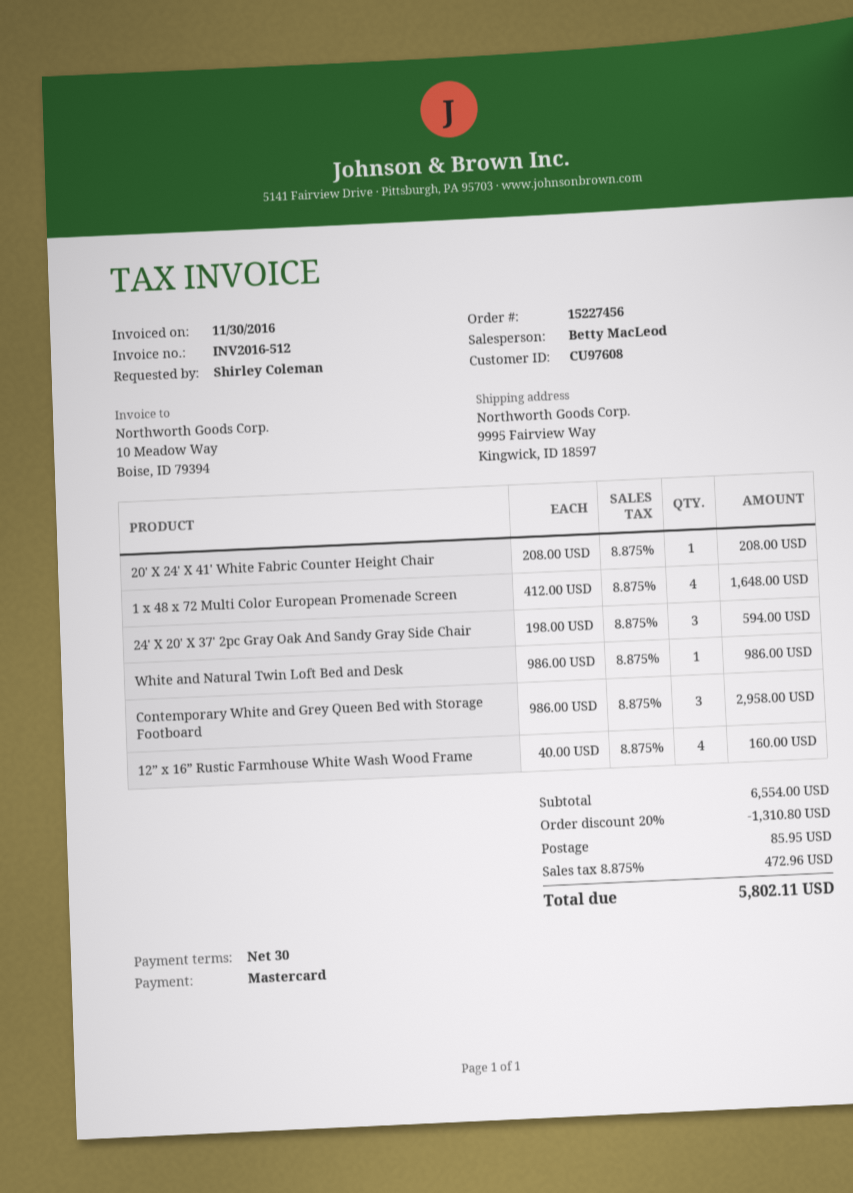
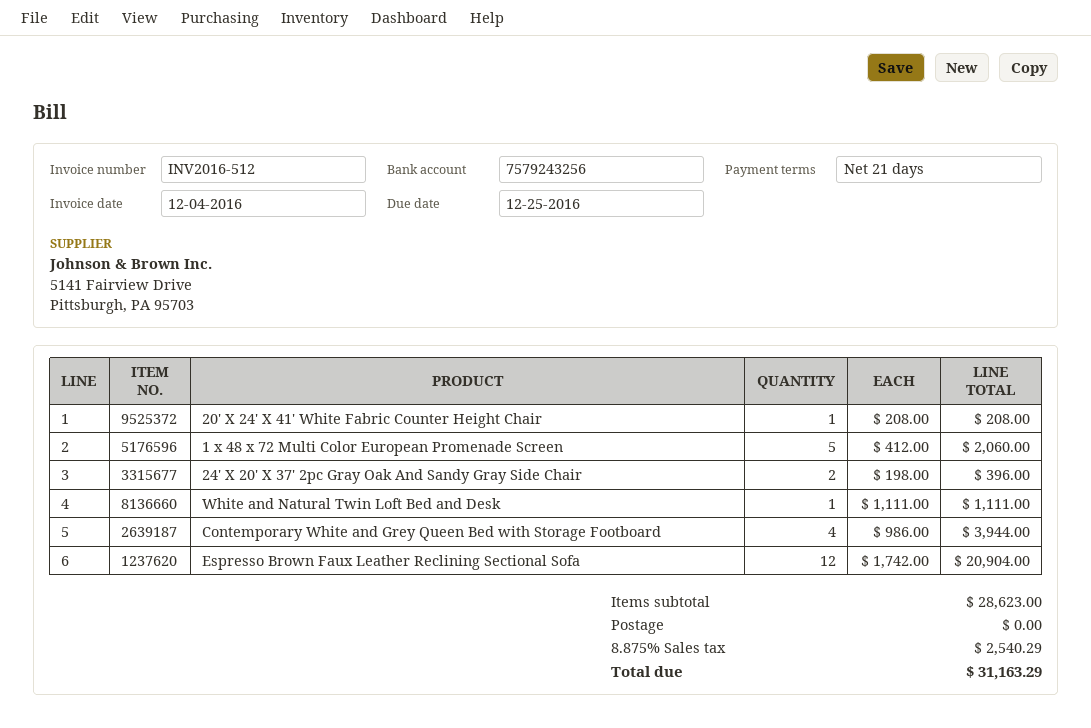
invoice date: 2016-11-30 -> 2016-12-04
payment terms: 30 days -> 21 days
1 x 48 x 72 Multi Color European Promenade Screen: 4 x 412.00 = 1648.00 -> 5 x 412.00 = 2060.00
24' X 20' X 37' 2pc Gray Oak And Sandy Gray Side Chair: 3 x 198.00 = 594.00 -> 2 x 198.00 = 396.00
White and Natural Twin Loft Bed and Desk: 1 x 986.00 = 986.00 -> 1 x 1111.00 = 1111.00
Contemporary White and Grey Queen Bed with Storage Footboard: 3 x 986.00 = 2958.00 -> 4 x 986.00 = 3944.00
12” x 16” Rustic Farmhouse White Wash Wood Frame: 4 x 40.00 = 160.00 -> none
Espresso Brown Faux Leather Reclining Sectional Sofa: none -> 12 x 1742.00 = 20904.00
subtotal: 6554.00 -> 28623.00
discount: 20% = 1310.80 -> none
shipping: 85.95 -> 0.00
tax: 8.875% = 472.96 -> 8.875% = 2540.29
total: 5802.11 -> 31163.29

